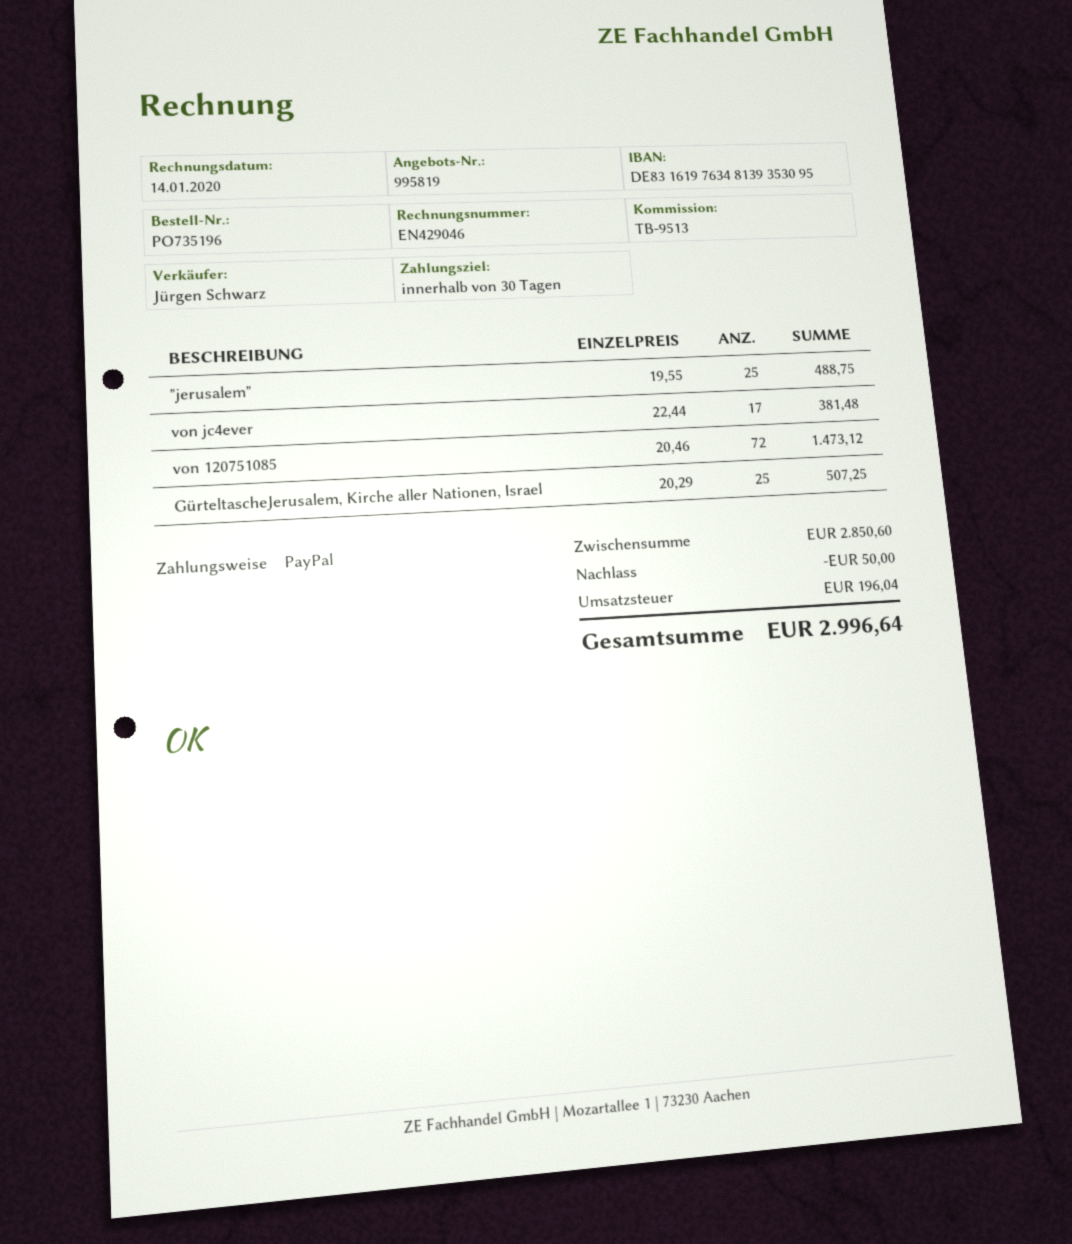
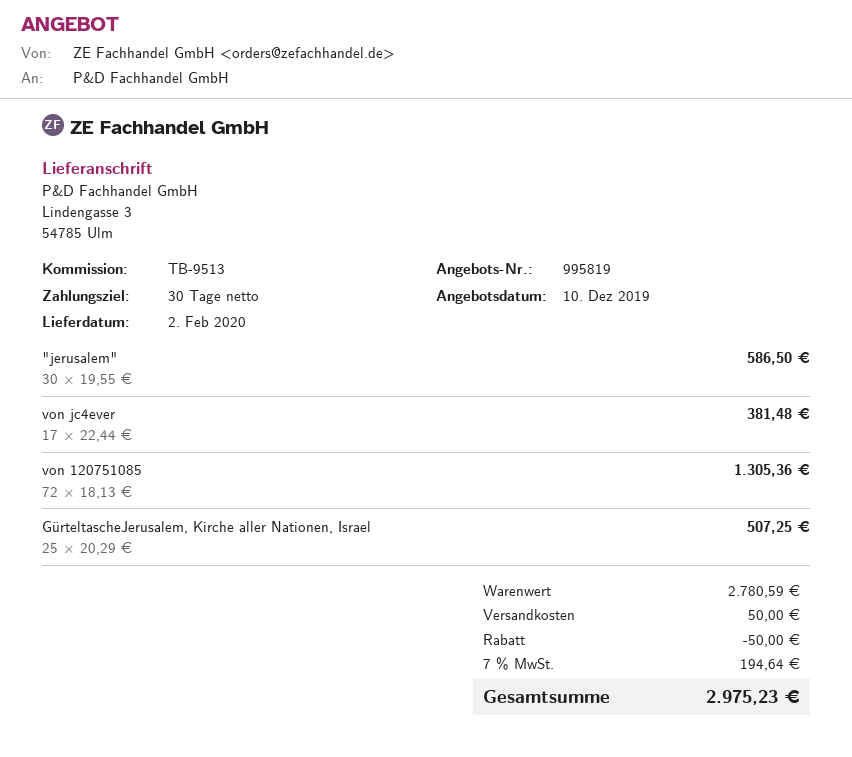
"jerusalem": 25 x 19.55 = 488.75 -> 30 x 19.55 = 586.50
von 120751085: 72 x 20.46 = 1473.12 -> 72 x 18.13 = 1305.36
subtotal: 2850.60 -> 2780.59
shipping: none -> 50.00
tax: 196.04 -> 194.64
total: 2996.64 -> 2975.23

